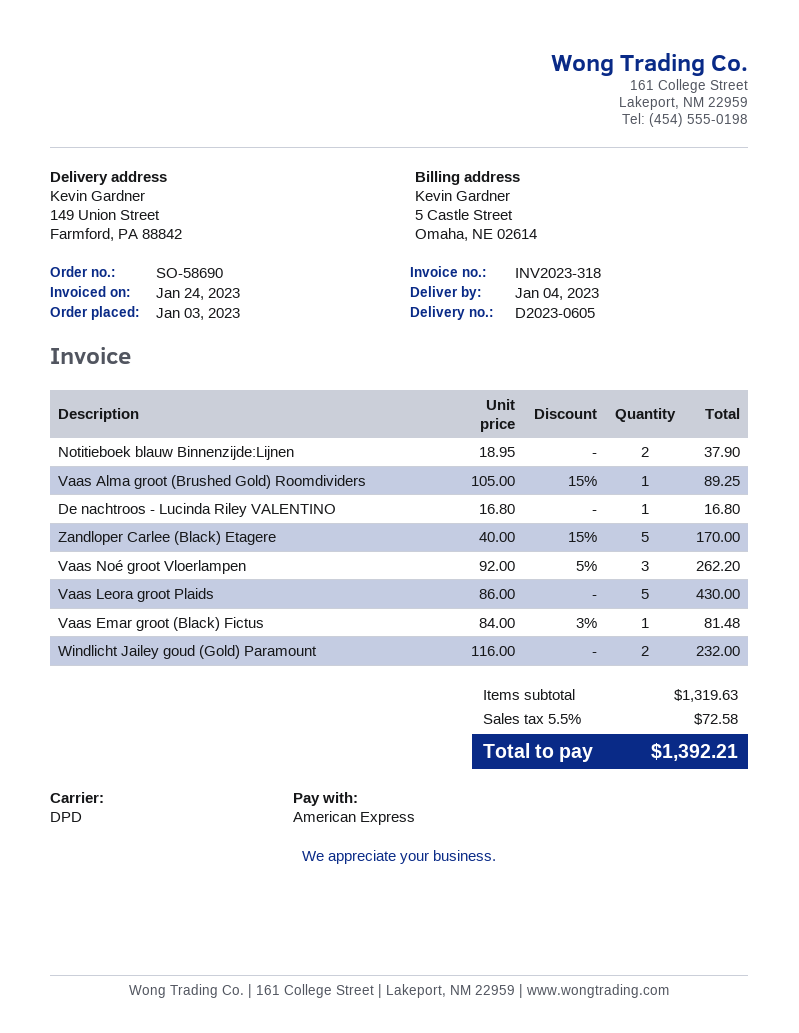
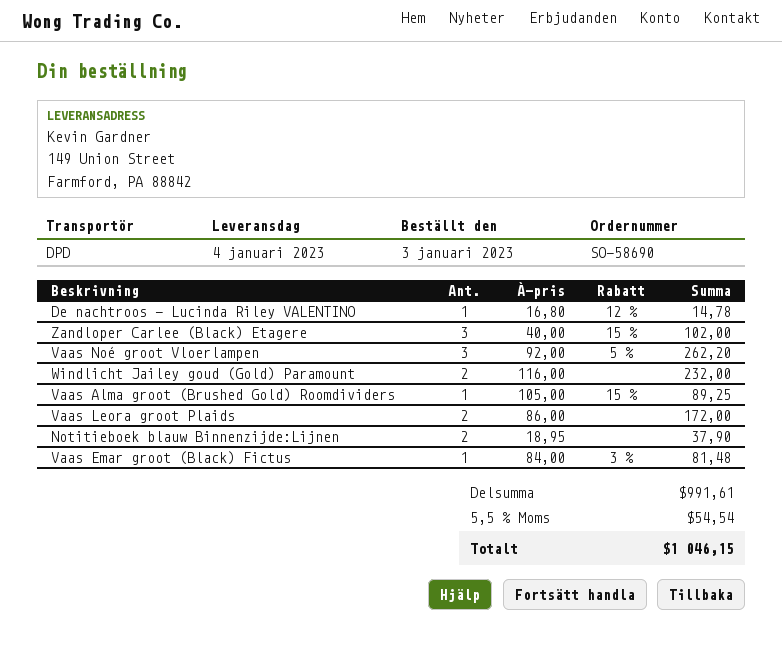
De nachtroos - Lucinda Riley VALENTINO: 1 x 16.80 = 16.80 -> 1 x 16.80 - 12% = 14.78
Zandloper Carlee (Black) Etagere: 5 x 40.00 - 15% = 170.00 -> 3 x 40.00 - 15% = 102.00
Vaas Leora groot Plaids: 5 x 86.00 = 430.00 -> 2 x 86.00 = 172.00
subtotal: 1319.63 -> 991.61
tax: 5.5% = 72.58 -> 5.5% = 54.54
total: 1392.21 -> 1046.15

